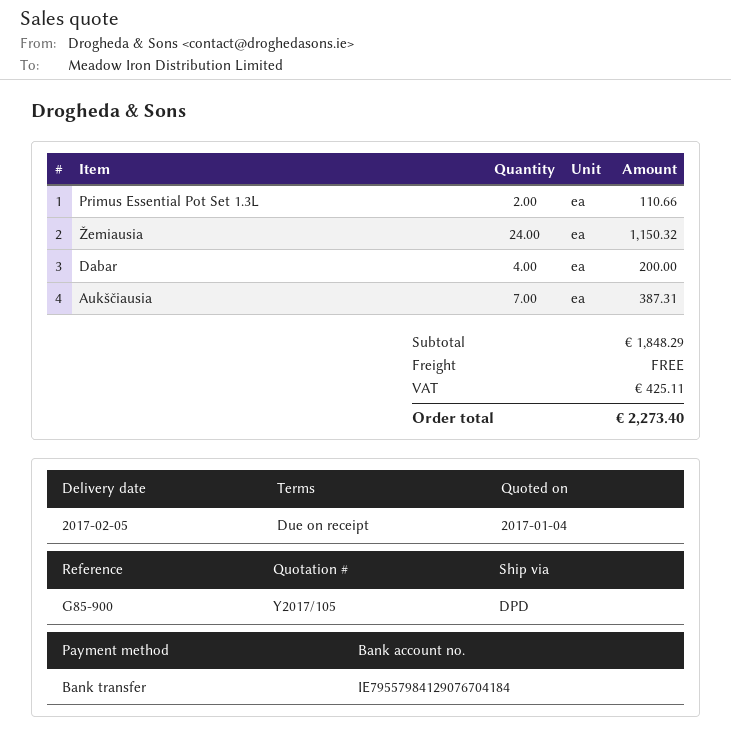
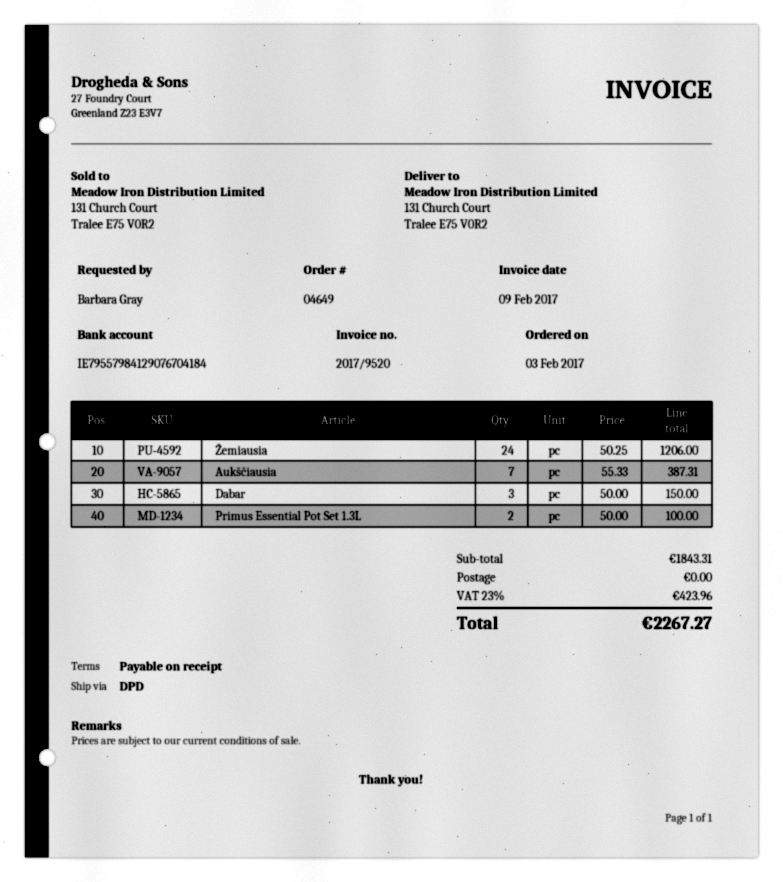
Primus Essential Pot Set 1.3L: 2 for 110.66 -> 2 for 100.00
Žemiausia: 24 for 1150.32 -> 24 for 1206.00
Dabar: 4 for 200.00 -> 3 for 150.00
subtotal: 1848.29 -> 1843.31
tax: 425.11 -> 423.96
total: 2273.40 -> 2267.27

